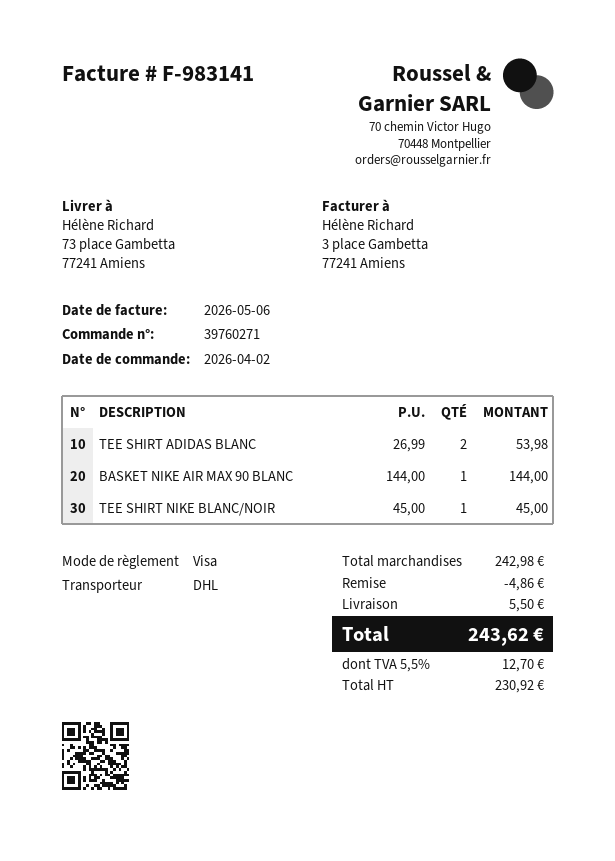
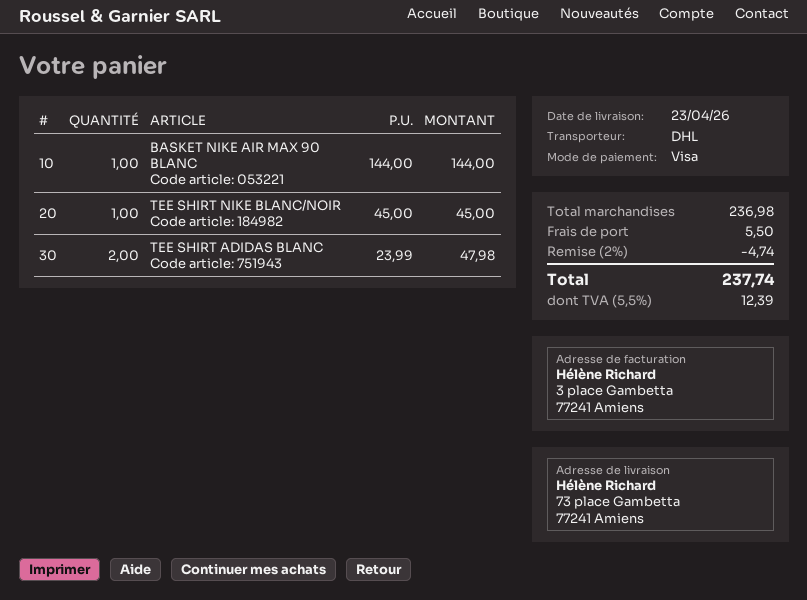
TEE SHIRT ADIDAS BLANC: 2 x 26.99 = 53.98 -> 2 x 23.99 = 47.98
subtotal: 242.98 -> 236.98
discount: 4.86 -> 4.74
tax: 5.5% = 12.70 -> 5.5% = 12.39
total: 243.62 -> 237.74

